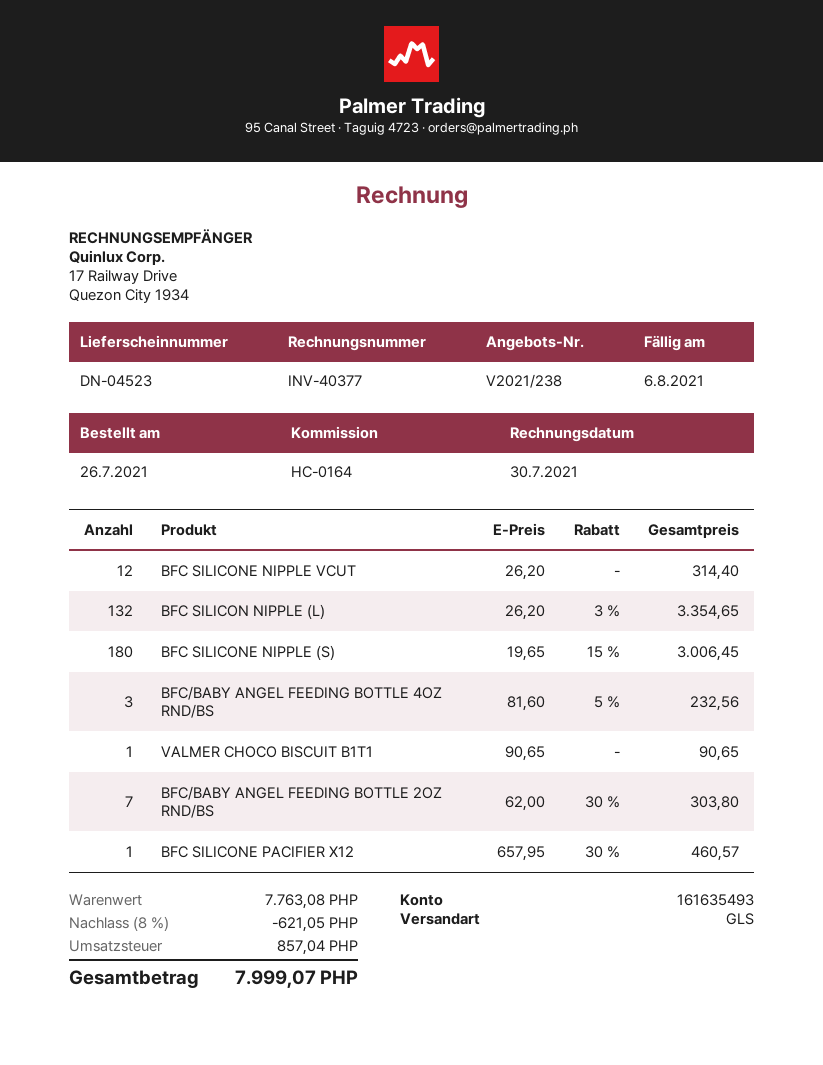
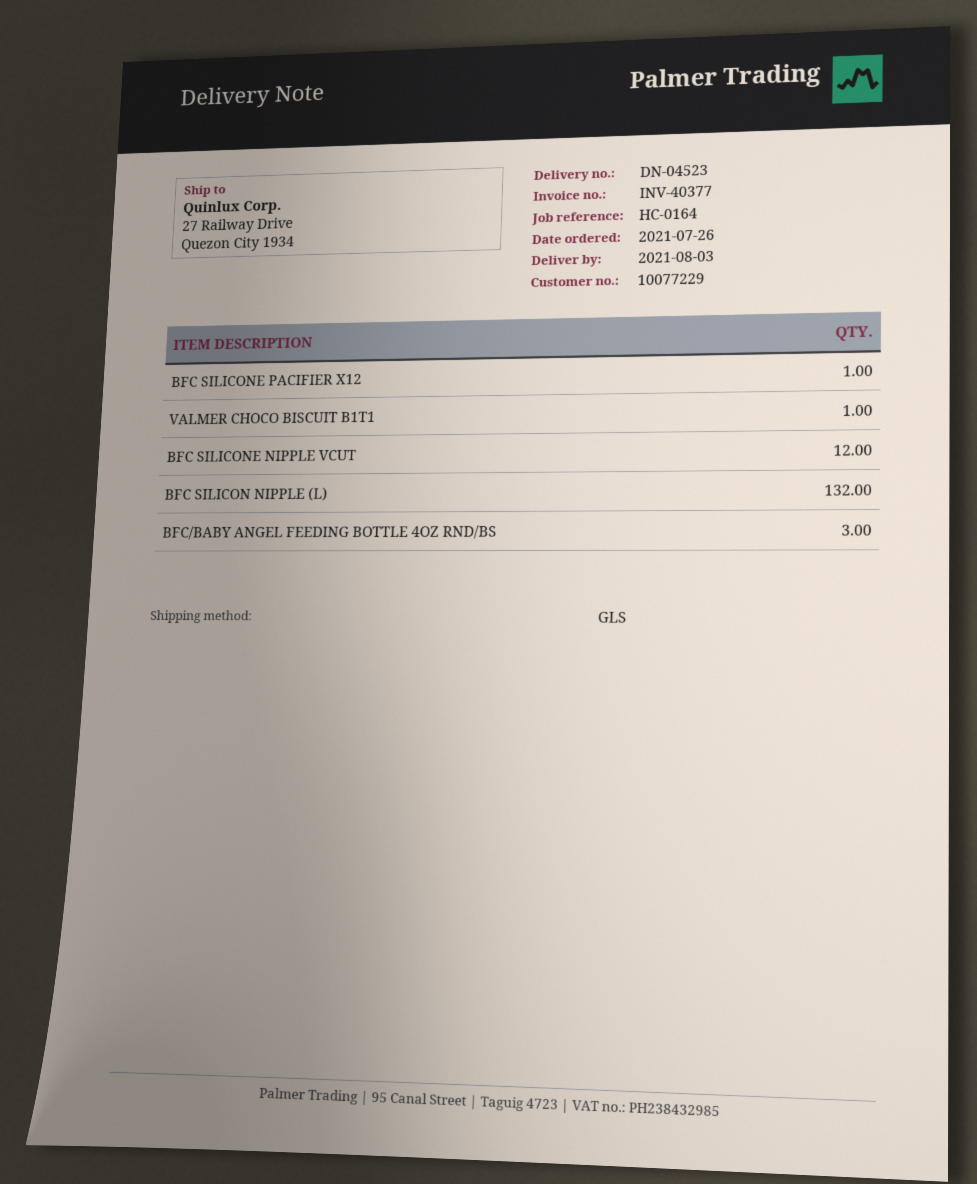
BFC SILICONE NIPPLE (S): 180 -> none
BFC/BABY ANGEL FEEDING BOTTLE 2OZ RND/BS: 7 -> none

